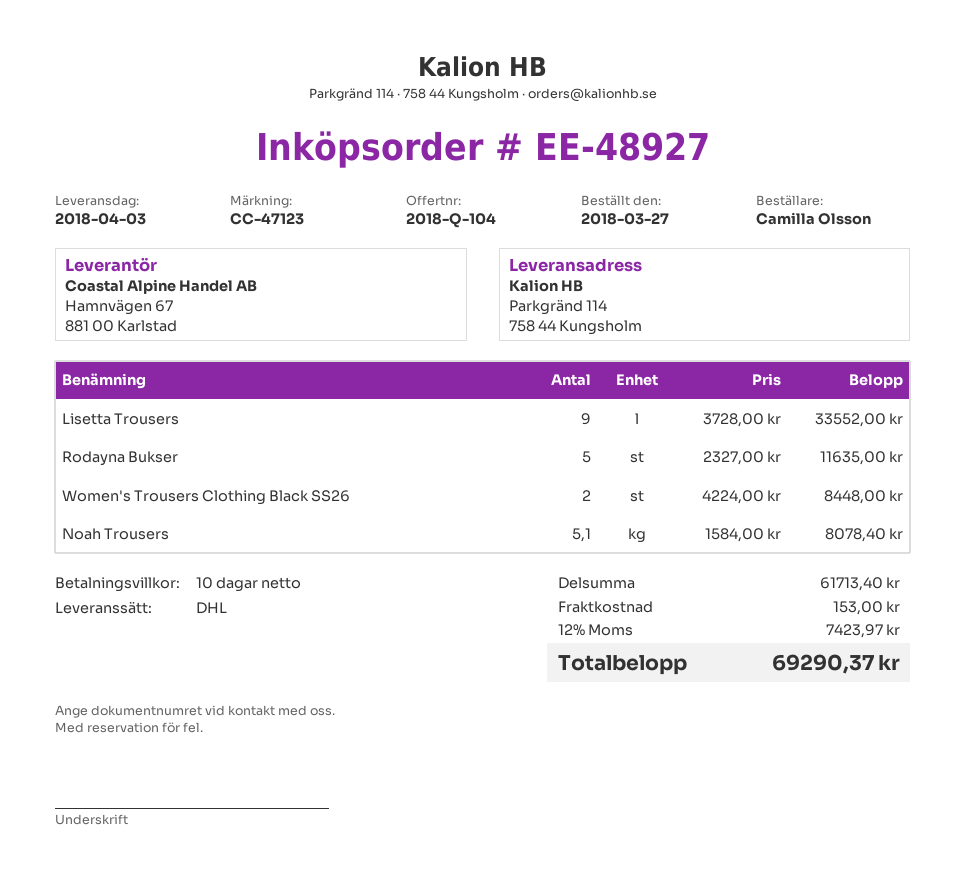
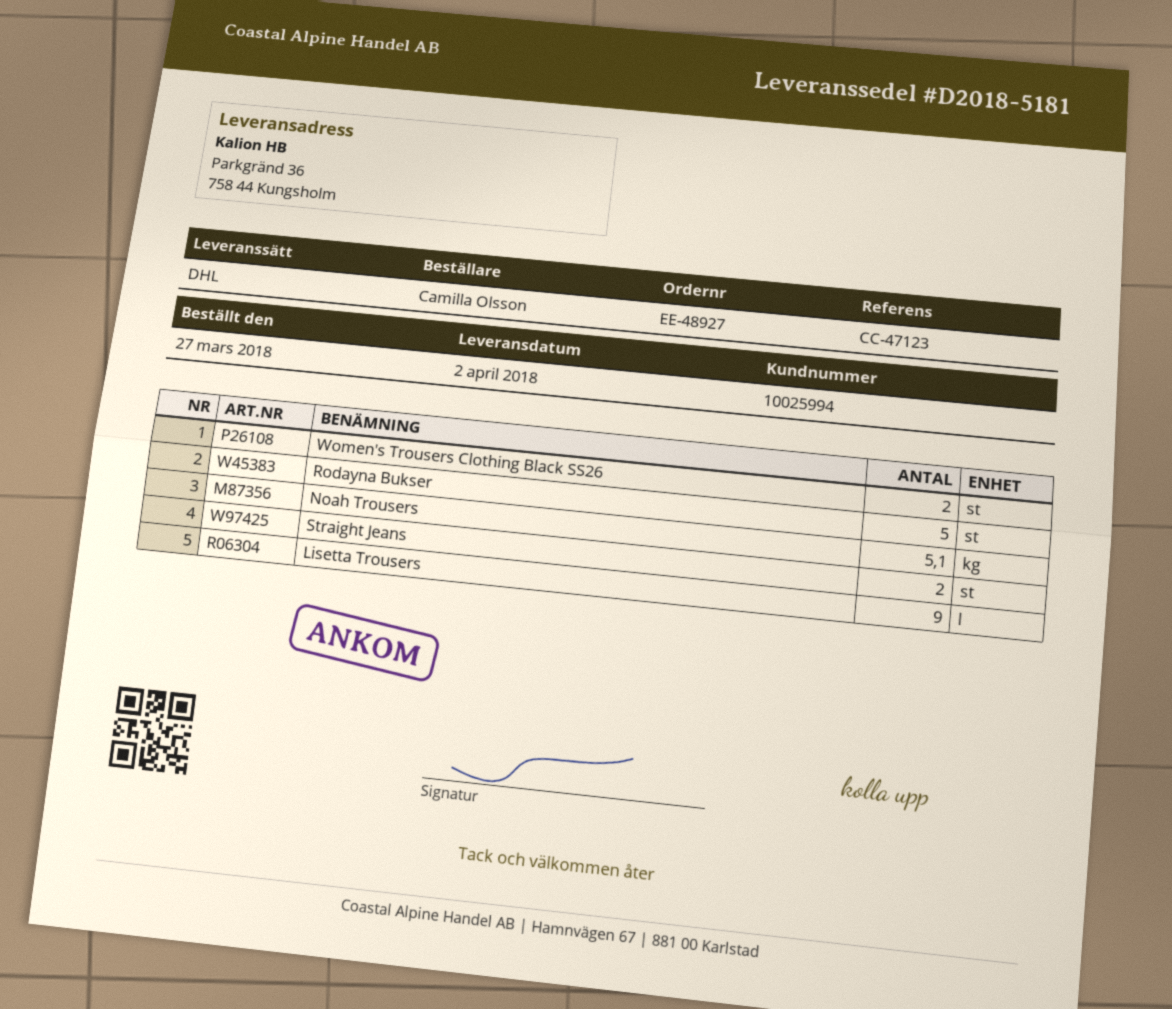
delivery date: 2018-04-03 -> 2018-04-02
ship to: Parkgränd 114, 758 44 Kungsholm -> Parkgränd 36, 758 44 Kungsholm
Straight Jeans: none -> 2

